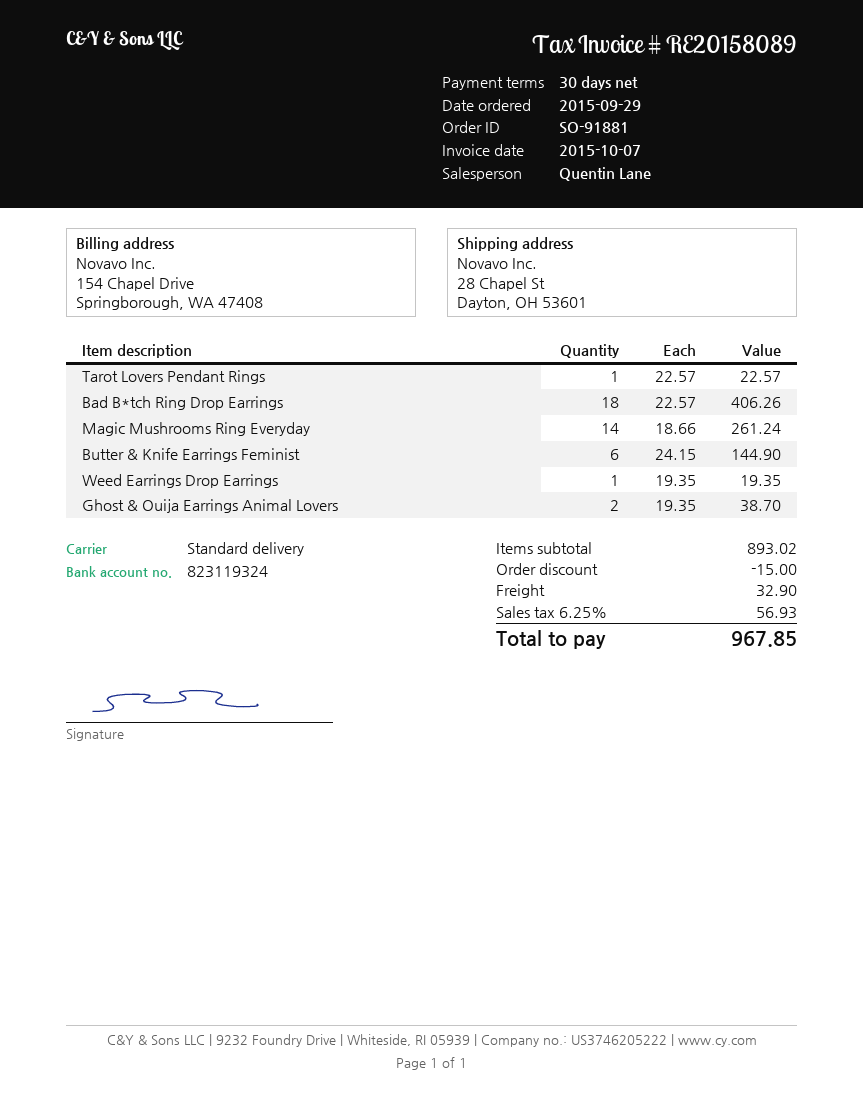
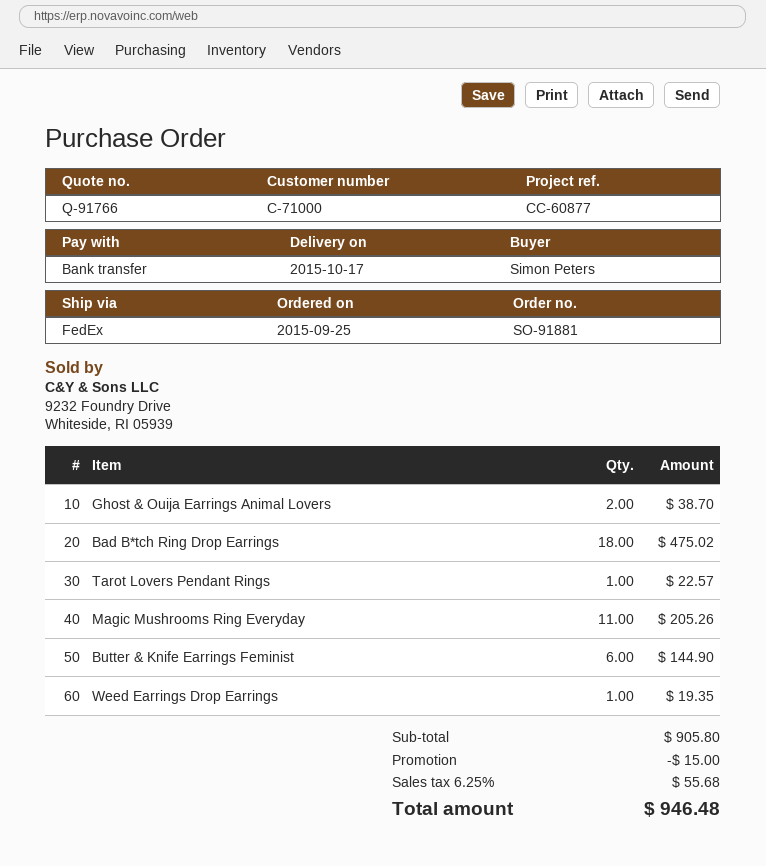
order date: 2015-09-29 -> 2015-09-25
shipping method: standard -> FedEx
Bad B*tch Ring Drop Earrings: 18 for 406.26 -> 18 for 475.02
Magic Mushrooms Ring Everyday: 14 for 261.24 -> 11 for 205.26
subtotal: 893.02 -> 905.80
shipping: 32.90 -> none
tax: 6.25% = 56.93 -> 6.25% = 55.68
total: 967.85 -> 946.48

